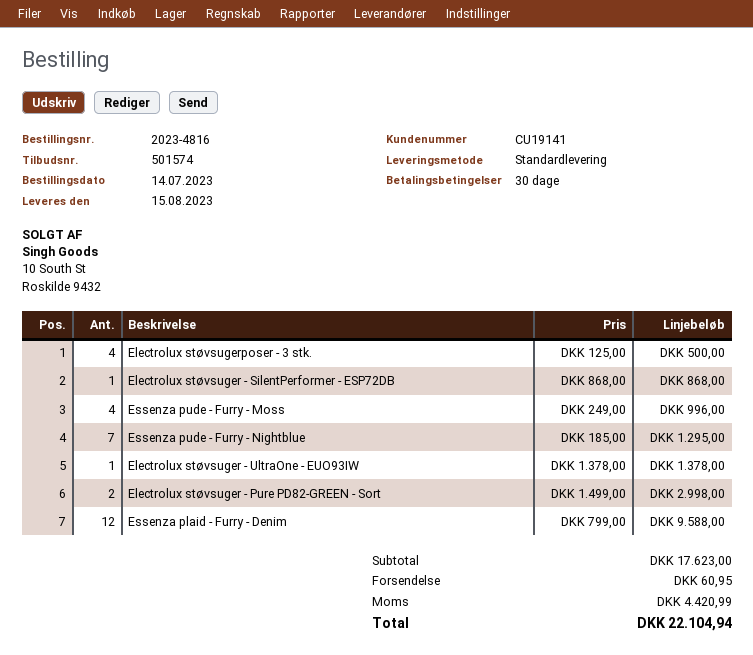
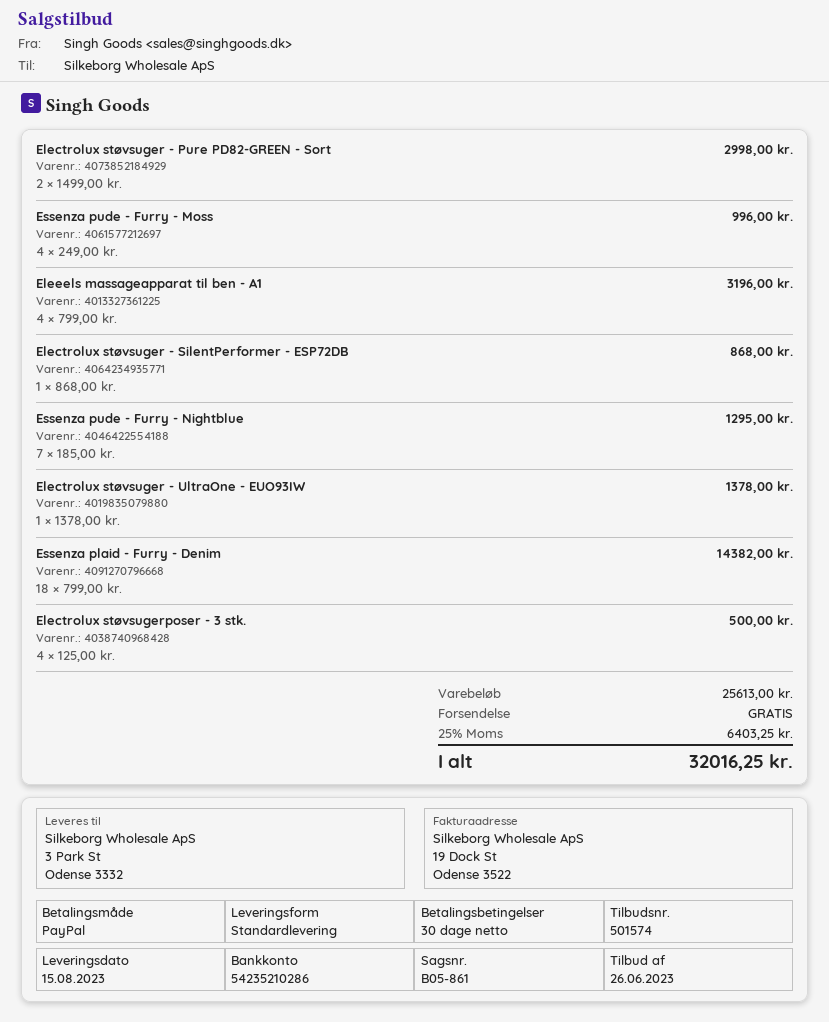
Essenza plaid - Furry - Denim: 12 x 799.00 = 9588.00 -> 18 x 799.00 = 14382.00
Eleeels massageapparat til ben - A1: none -> 4 x 799.00 = 3196.00
subtotal: 17623.00 -> 25613.00
shipping: 60.95 -> 0.00
tax: 4420.99 -> 6403.25
total: 22104.94 -> 32016.25

